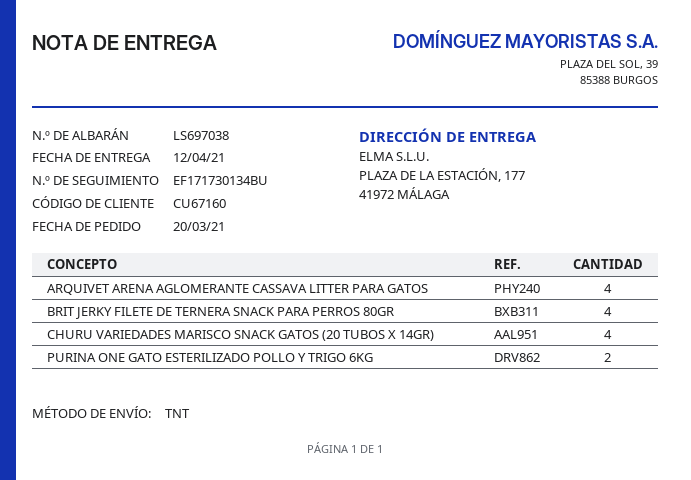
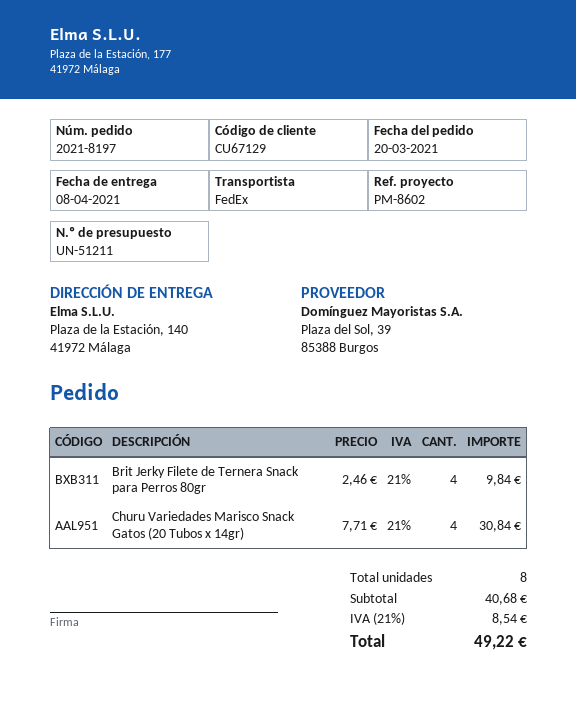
delivery date: 2021-04-12 -> 2021-04-08
customer number: CU67160 -> CU67129
shipping method: TNT -> FedEx
ship to: PLAZA DE LA ESTACIÓN, 177, 41972 MÁLAGA -> Plaza de la Estación, 140, 41972 Málaga
ARQUIVET ARENA AGLOMERANTE CASSAVA LITTER PARA GATOS: 4 -> none
PURINA ONE GATO ESTERILIZADO POLLO Y TRIGO 6KG: 2 -> none

